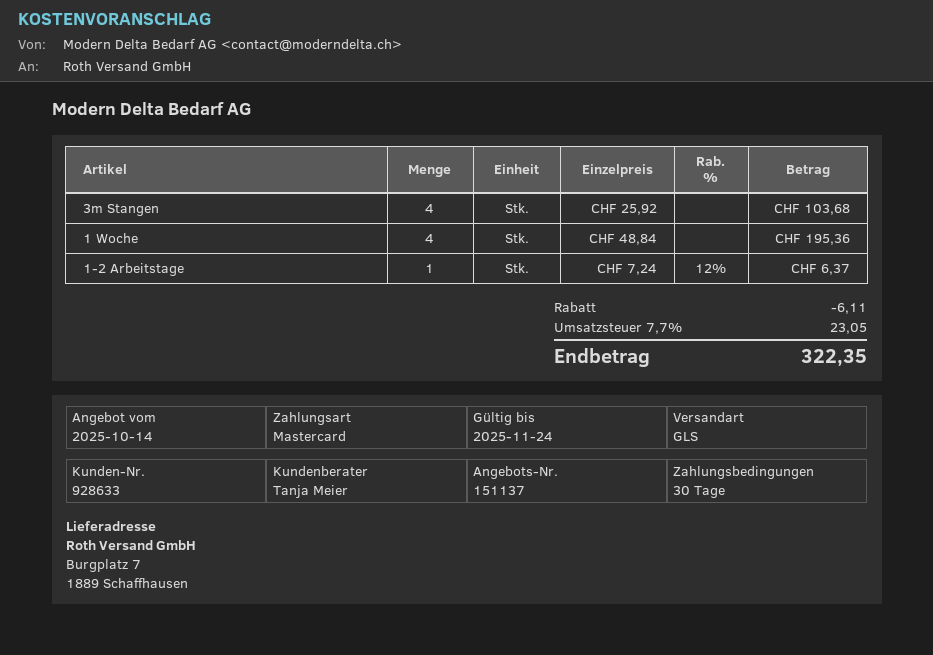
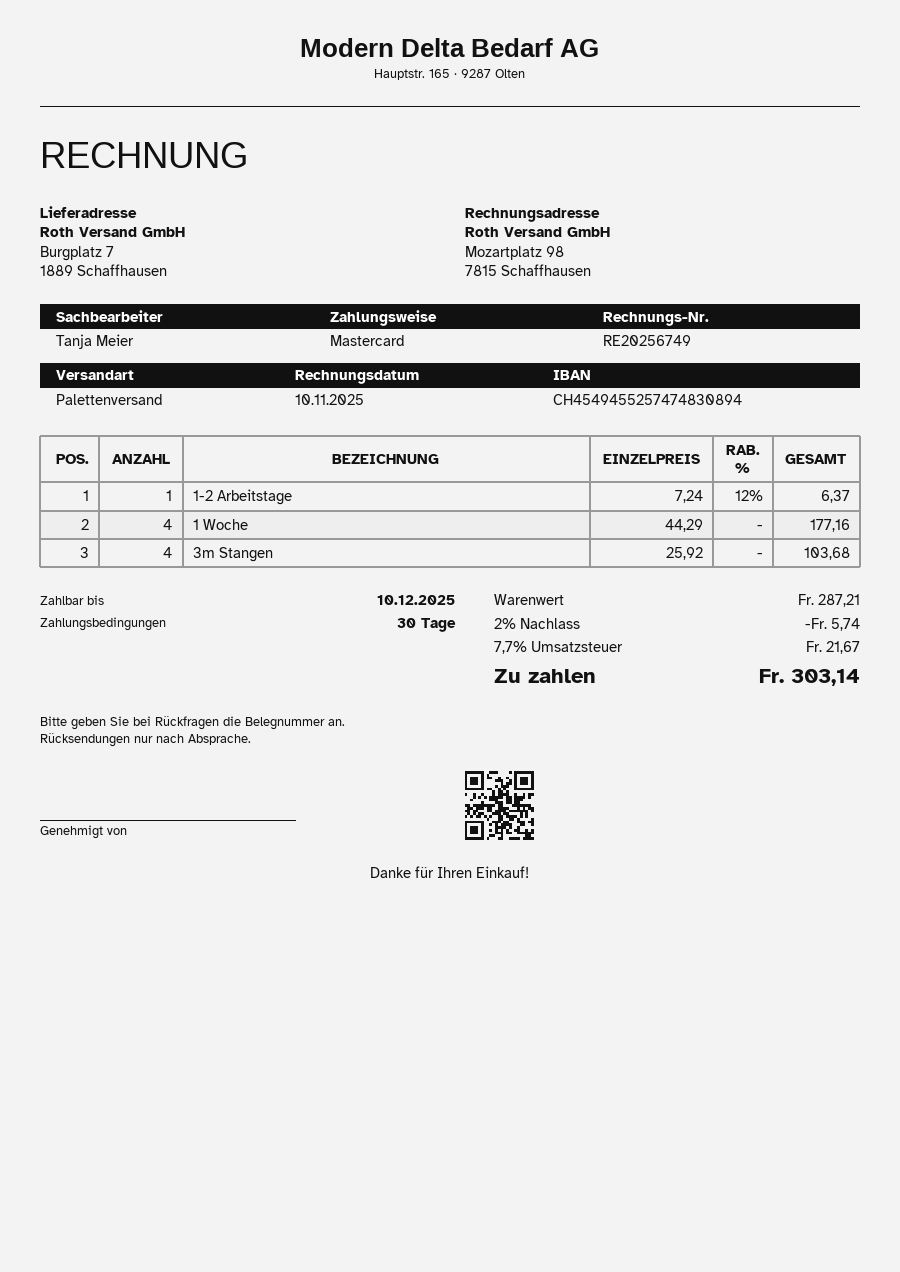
shipping method: GLS -> pallet freight
1 Woche: 4 x 48.84 = 195.36 -> 4 x 44.29 = 177.16
discount: 6.11 -> 5.74
tax: 7.7% = 23.05 -> 7.7% = 21.67
total: 322.35 -> 303.14

